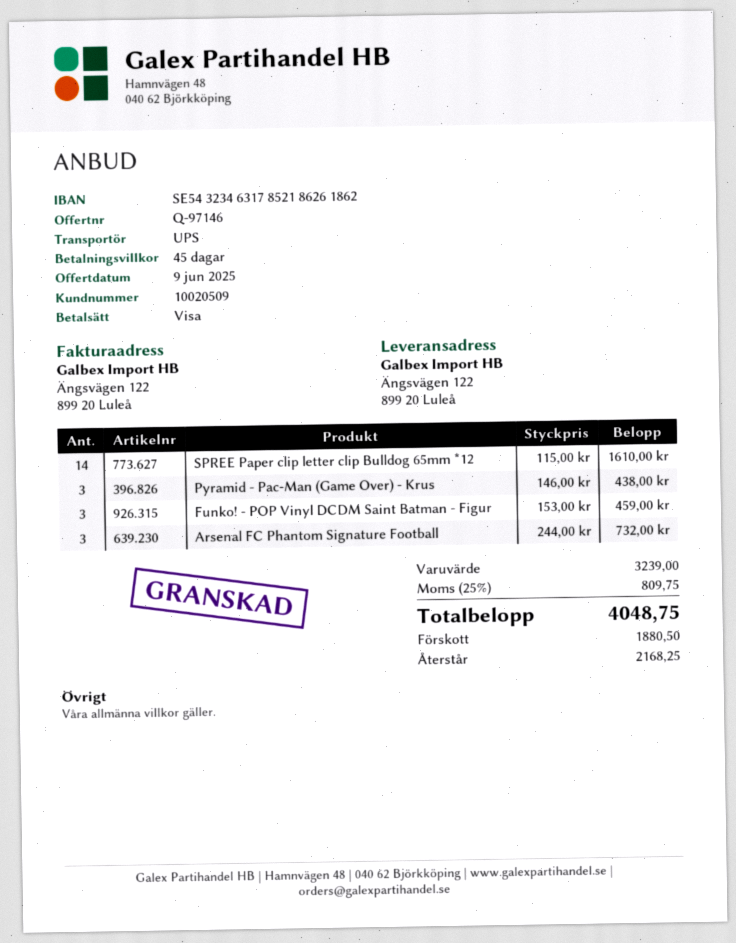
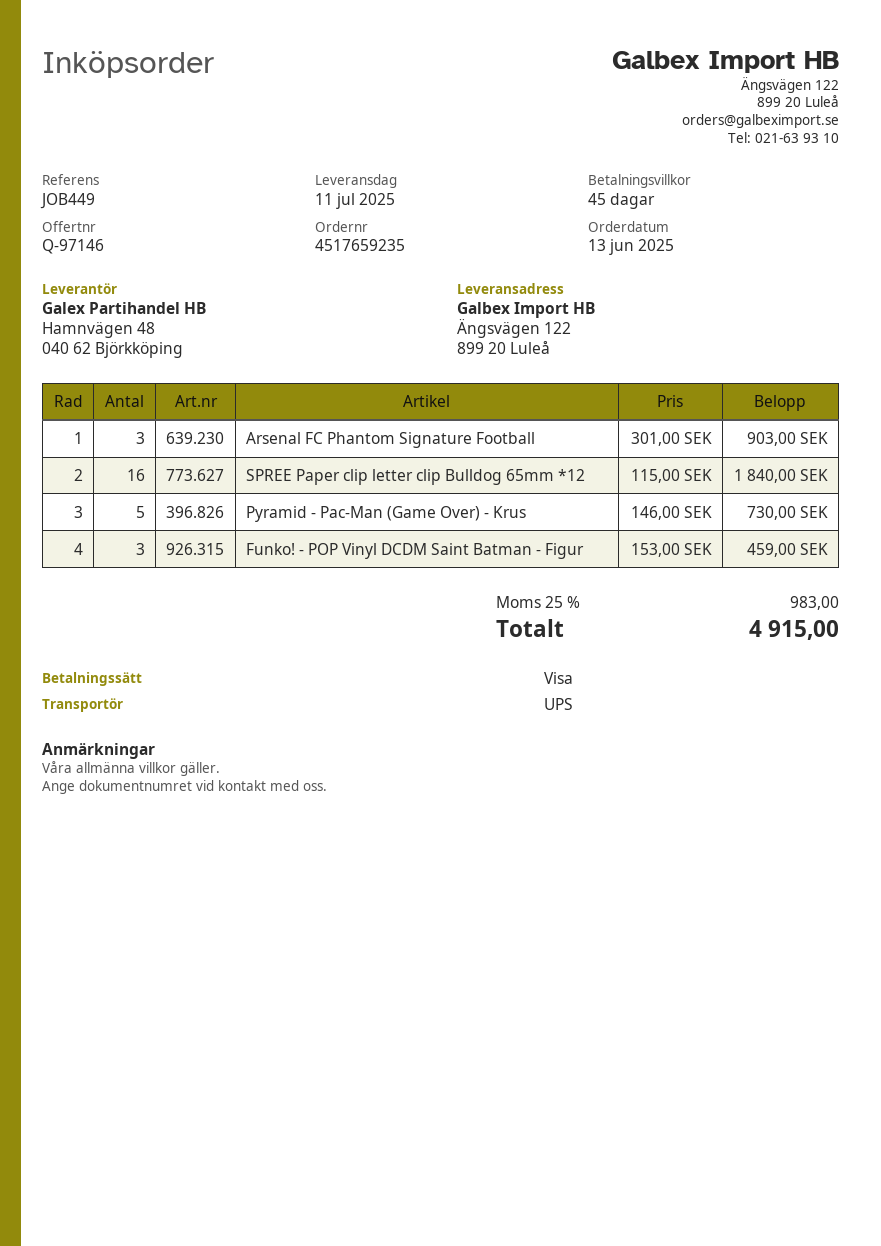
SPREE Paper clip letter clip Bulldog 65mm *12: 14 x 115.00 = 1610.00 -> 16 x 115.00 = 1840.00
Pyramid - Pac-Man (Game Over) - Krus: 3 x 146.00 = 438.00 -> 5 x 146.00 = 730.00
Arsenal FC Phantom Signature Football: 3 x 244.00 = 732.00 -> 3 x 301.00 = 903.00
tax: 25% = 809.75 -> 25% = 983.00
total: 4048.75 -> 4915.00

